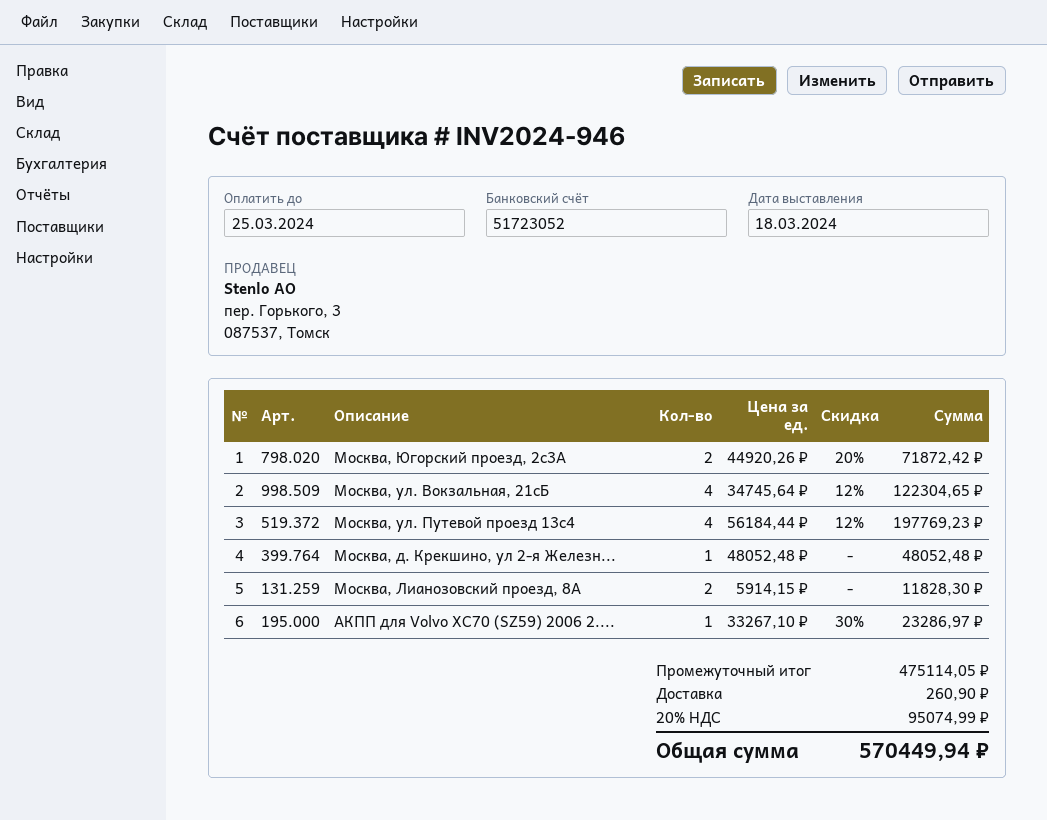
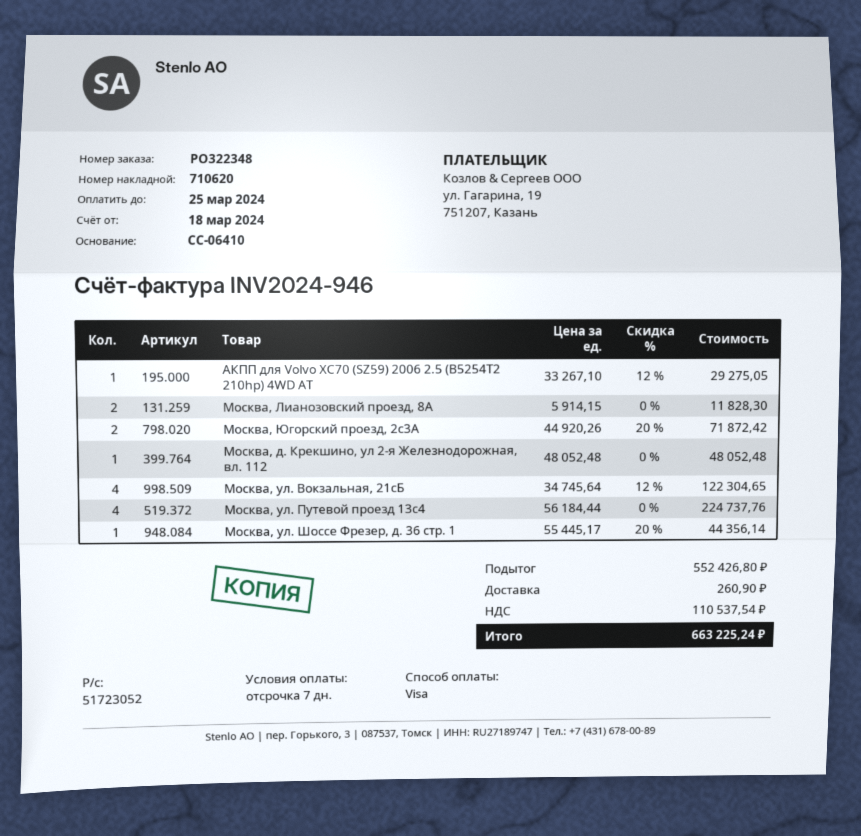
Москва, ул. Путевой проезд 13с4: 4 x 56184.44 - 12% = 197769.23 -> 4 x 56184.44 = 224737.76
АКПП для Volvo XC70 (SZ59) 2006 2....: 1 x 33267.10 - 30% = 23286.97 -> 1 x 33267.10 - 12% = 29275.05
Москва, ул. Шоссе Фрезер, д. 36 стр. 1: none -> 1 x 55445.17 - 20% = 44356.14
subtotal: 475114.05 -> 552426.80
tax: 95074.99 -> 110537.54
total: 570449.94 -> 663225.24

